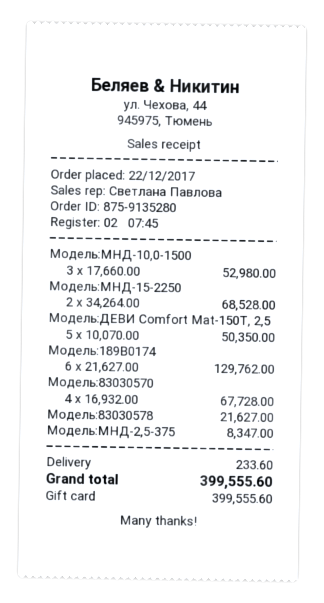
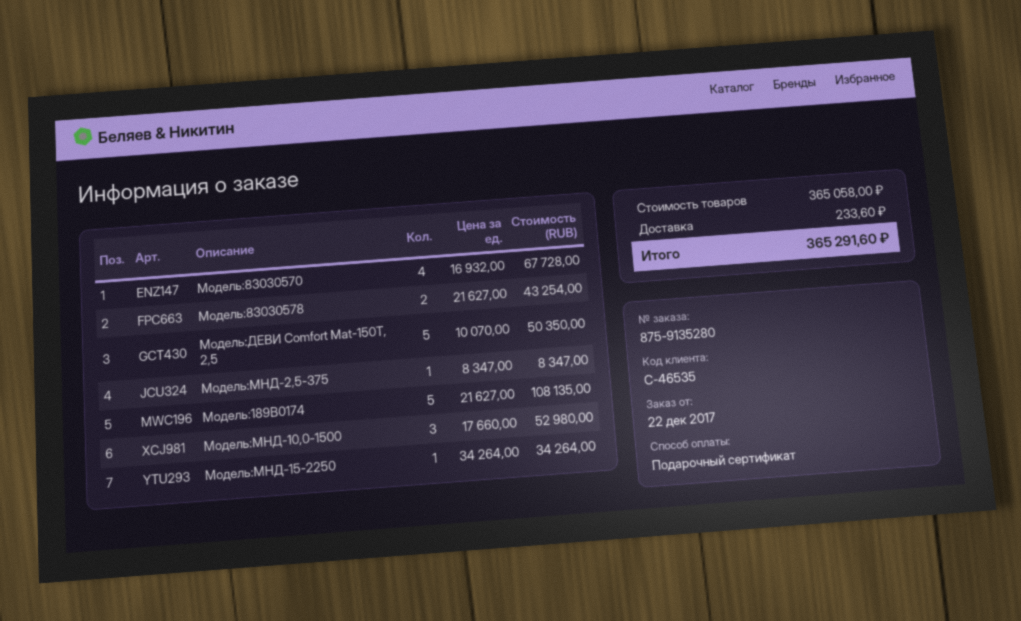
Модель:МНД-15-2250: 2 x 34264.00 = 68528.00 -> 1 x 34264.00 = 34264.00
Модель:189B0174: 6 x 21627.00 = 129762.00 -> 5 x 21627.00 = 108135.00
Модель:83030578: 1 x 21627.00 = 21627.00 -> 2 x 21627.00 = 43254.00
total: 399555.60 -> 365291.60

